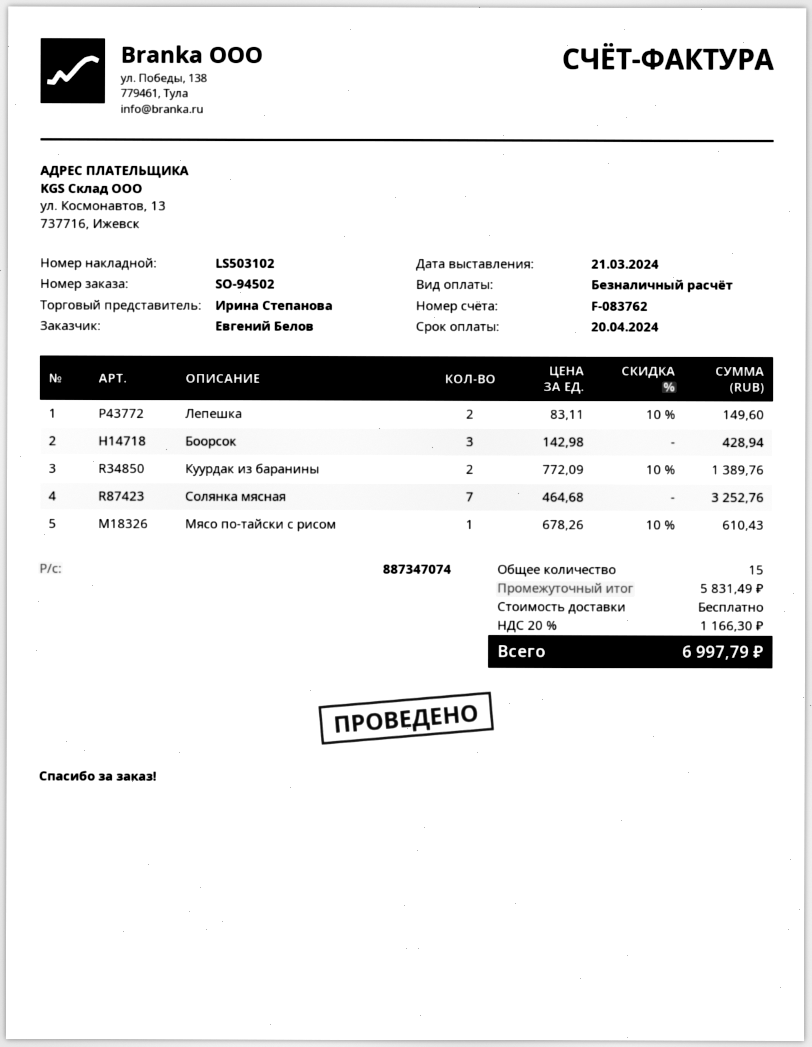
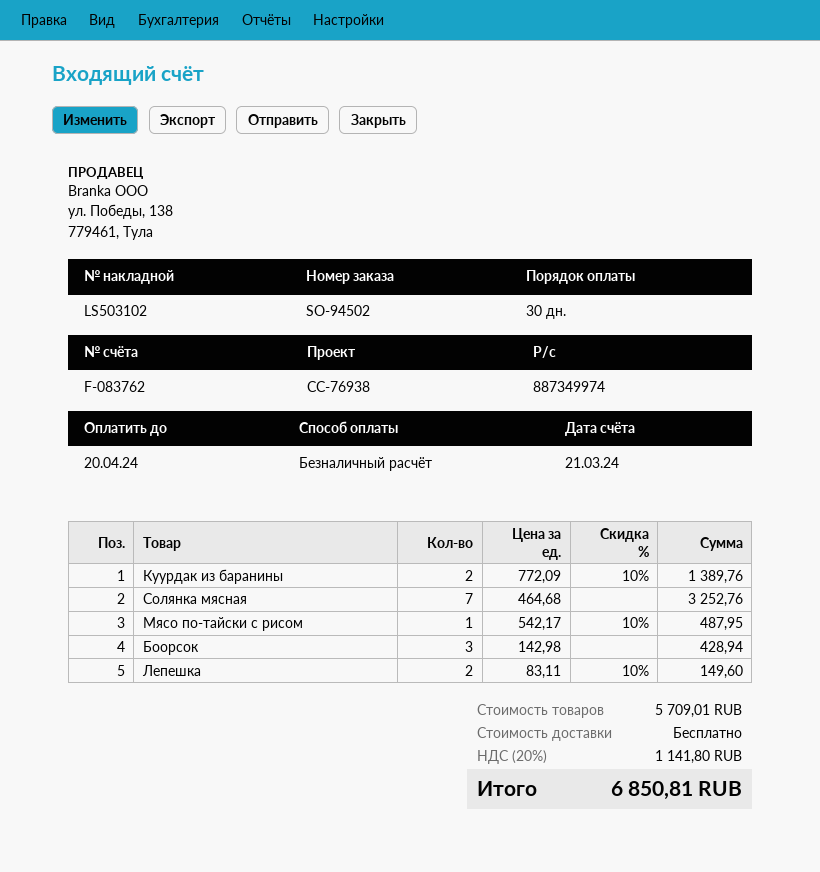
bank account: 887347074 -> 887349974
Мясо по-тайски с рисом: 1 x 678.26 - 10% = 610.43 -> 1 x 542.17 - 10% = 487.95
subtotal: 5831.49 -> 5709.01
tax: 20% = 1166.30 -> 20% = 1141.80
total: 6997.79 -> 6850.81

